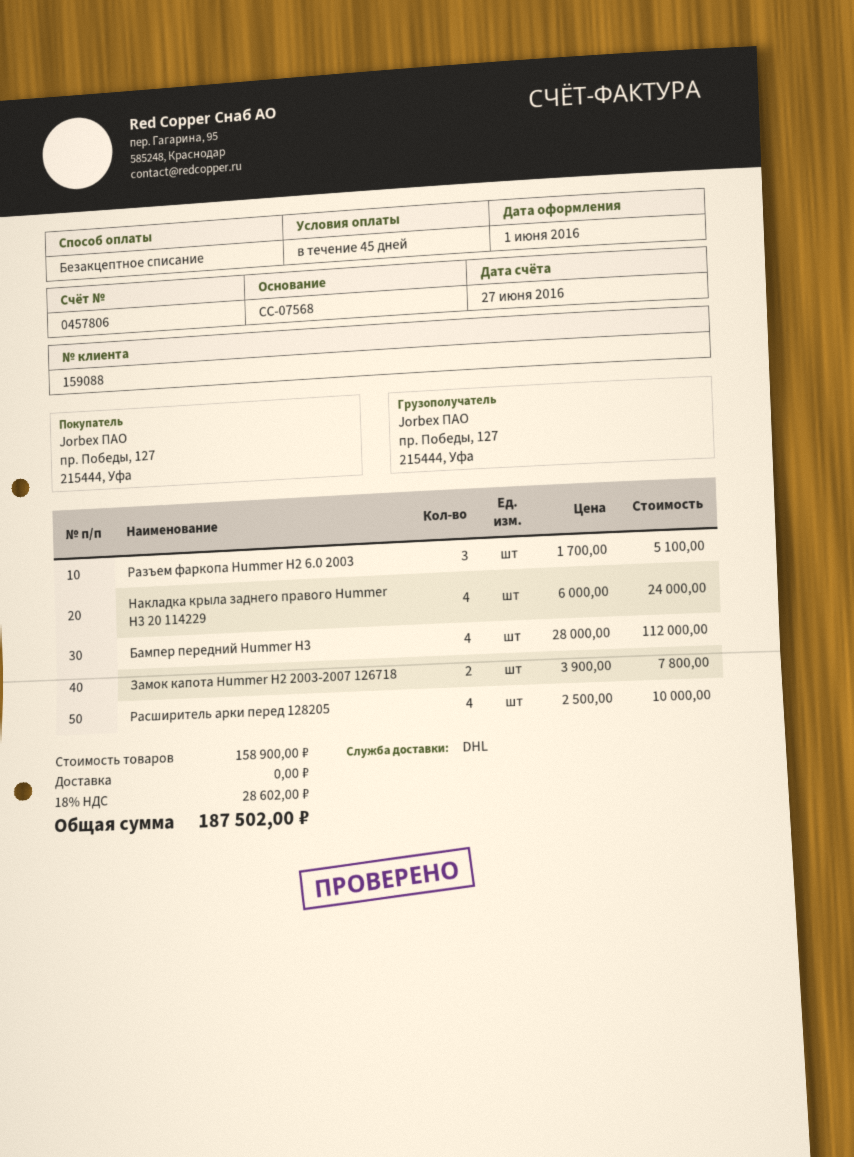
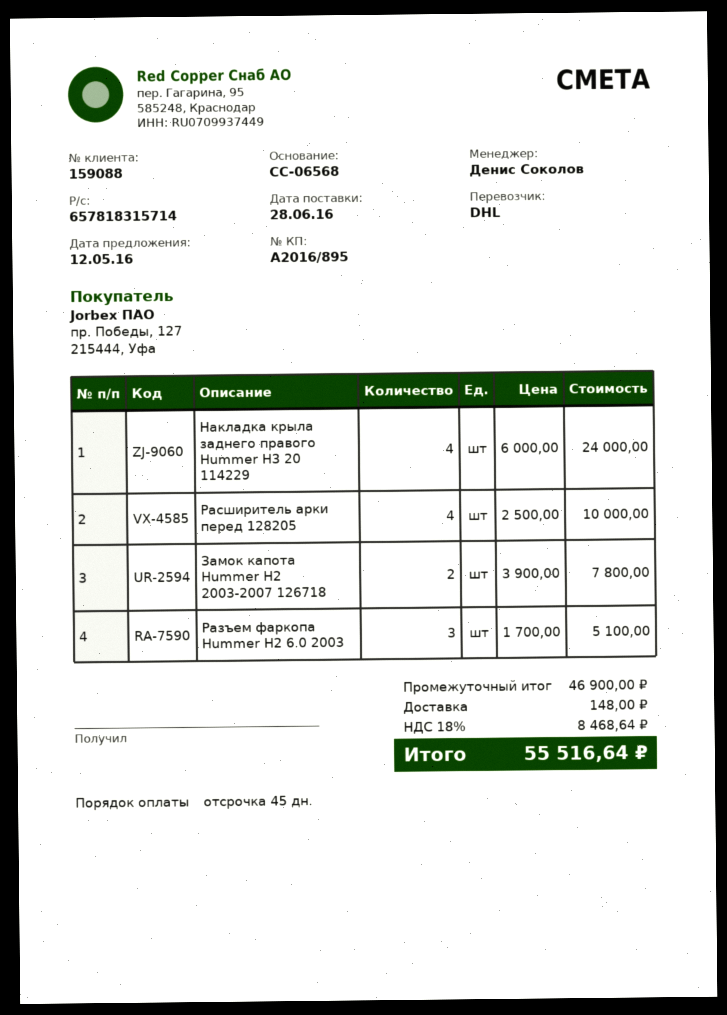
reference: CC-07568 -> CC-06568
Бампер передний Hummer H3: 4 x 28000.00 = 112000.00 -> none
subtotal: 158900.00 -> 46900.00
shipping: 0.00 -> 148.00
tax: 18% = 28602.00 -> 18% = 8468.64
total: 187502.00 -> 55516.64

